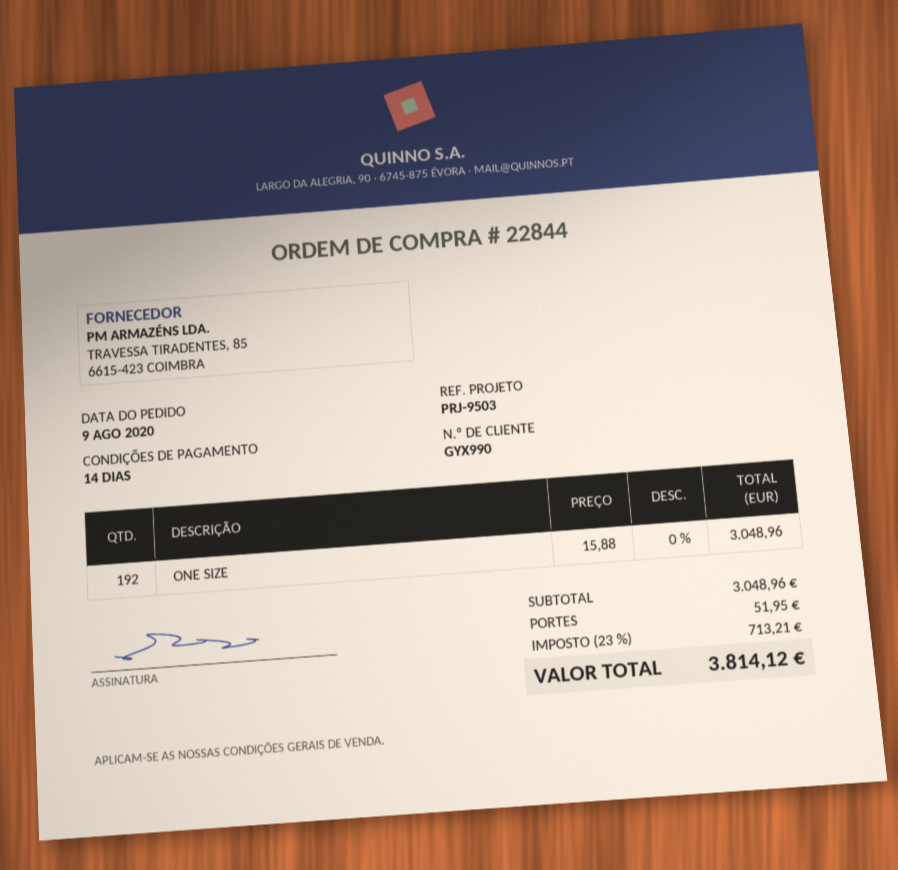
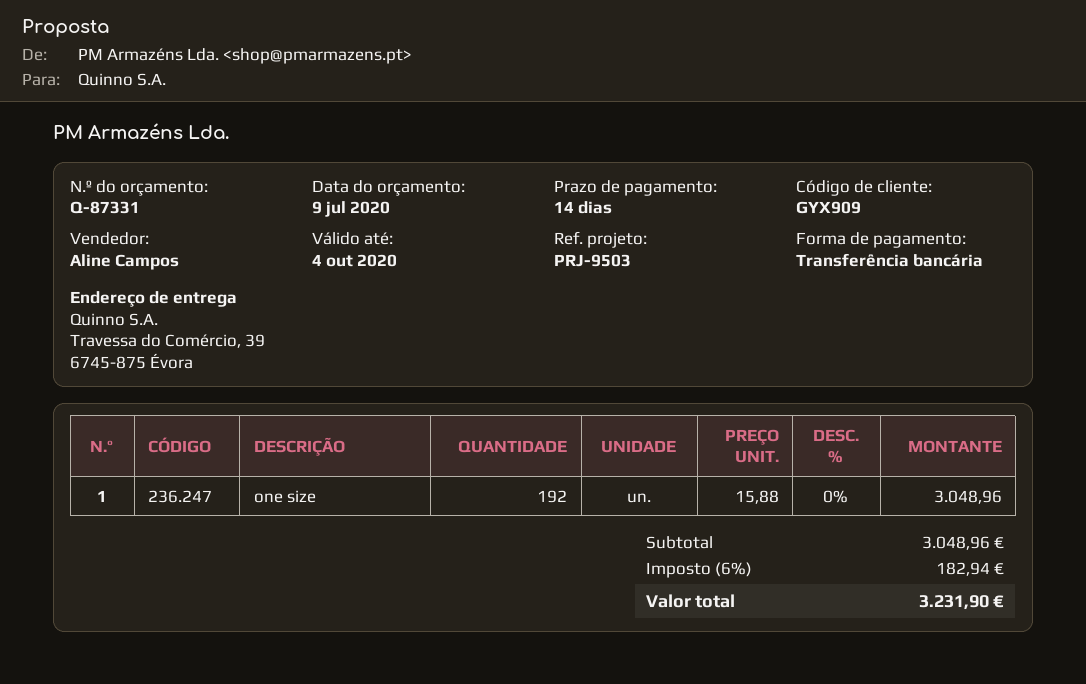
customer number: GYX990 -> GYX909
shipping: 51.95 -> none
tax: 23% = 713.21 -> 6% = 182.94
total: 3814.12 -> 3231.90

